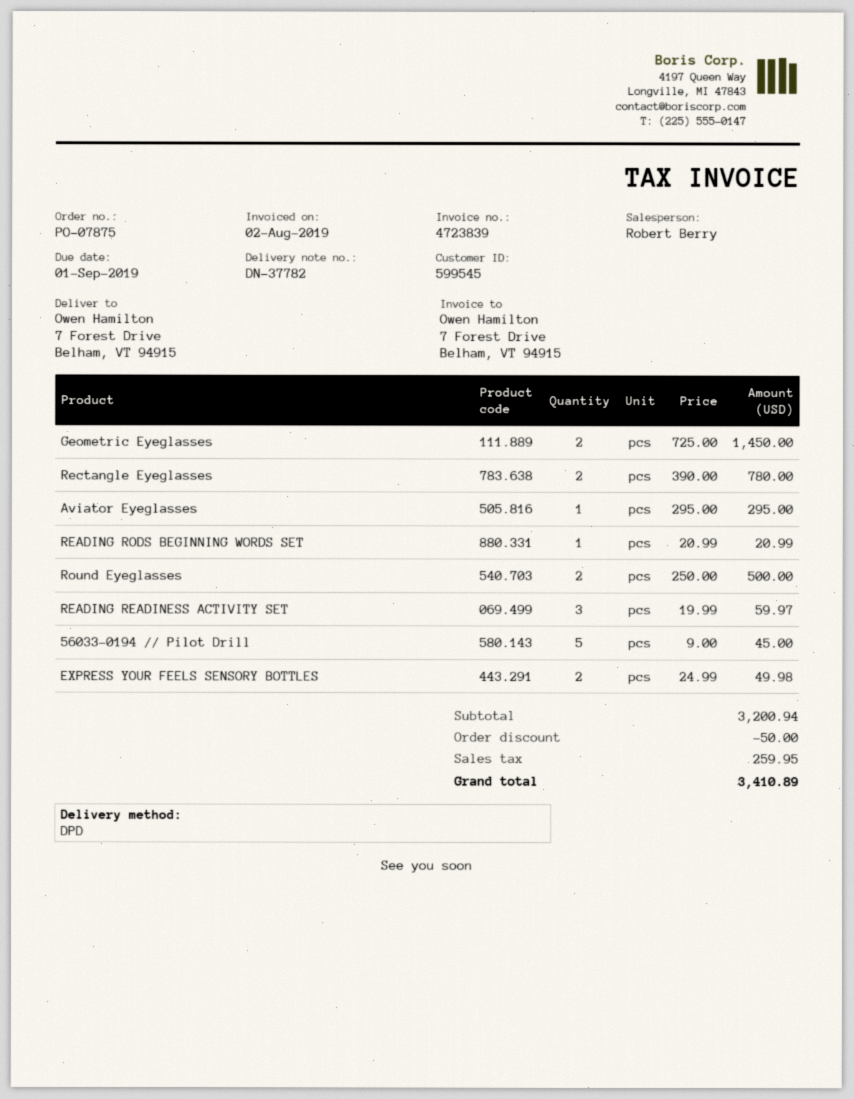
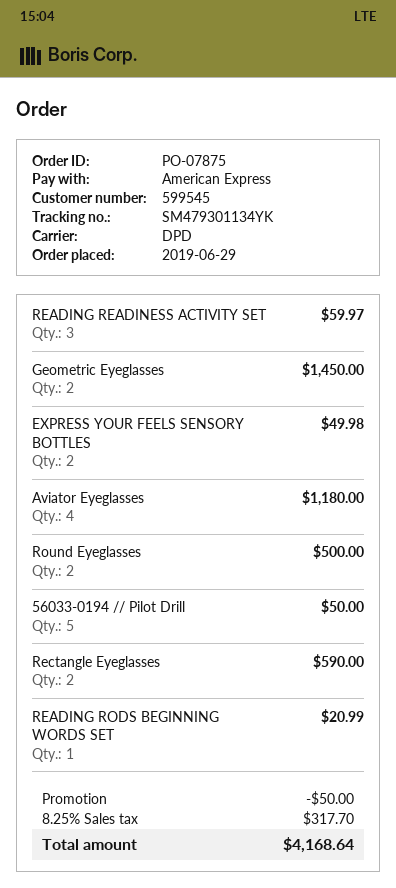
Rectangle Eyeglasses: 2 for 780.00 -> 2 for 590.00
Aviator Eyeglasses: 1 for 295.00 -> 4 for 1180.00
56033-0194 // Pilot Drill: 5 for 45.00 -> 5 for 50.00
tax: 259.95 -> 317.70
total: 3410.89 -> 4168.64

